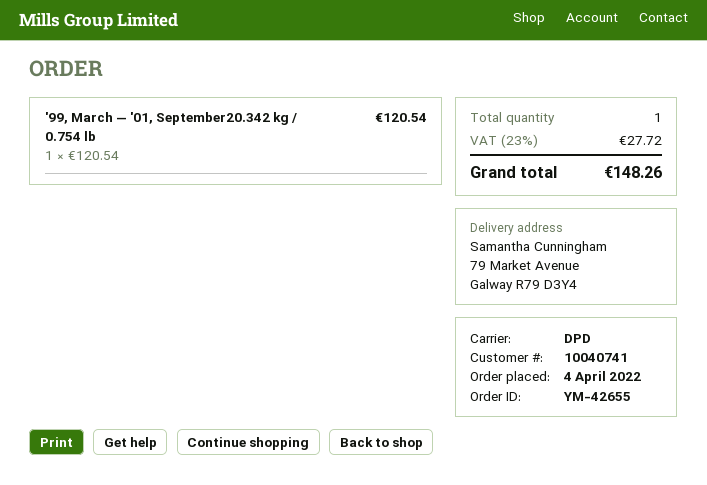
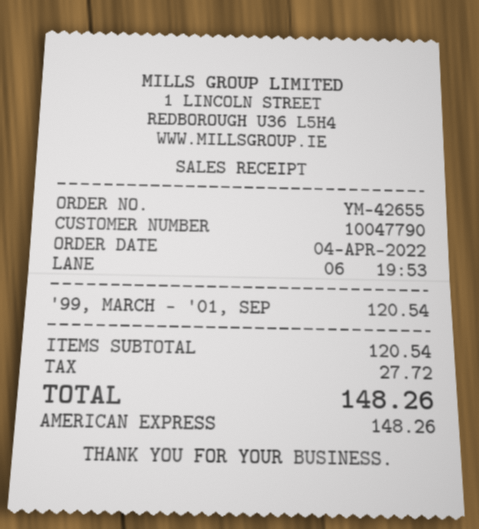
customer number: 10040741 -> 10047790

